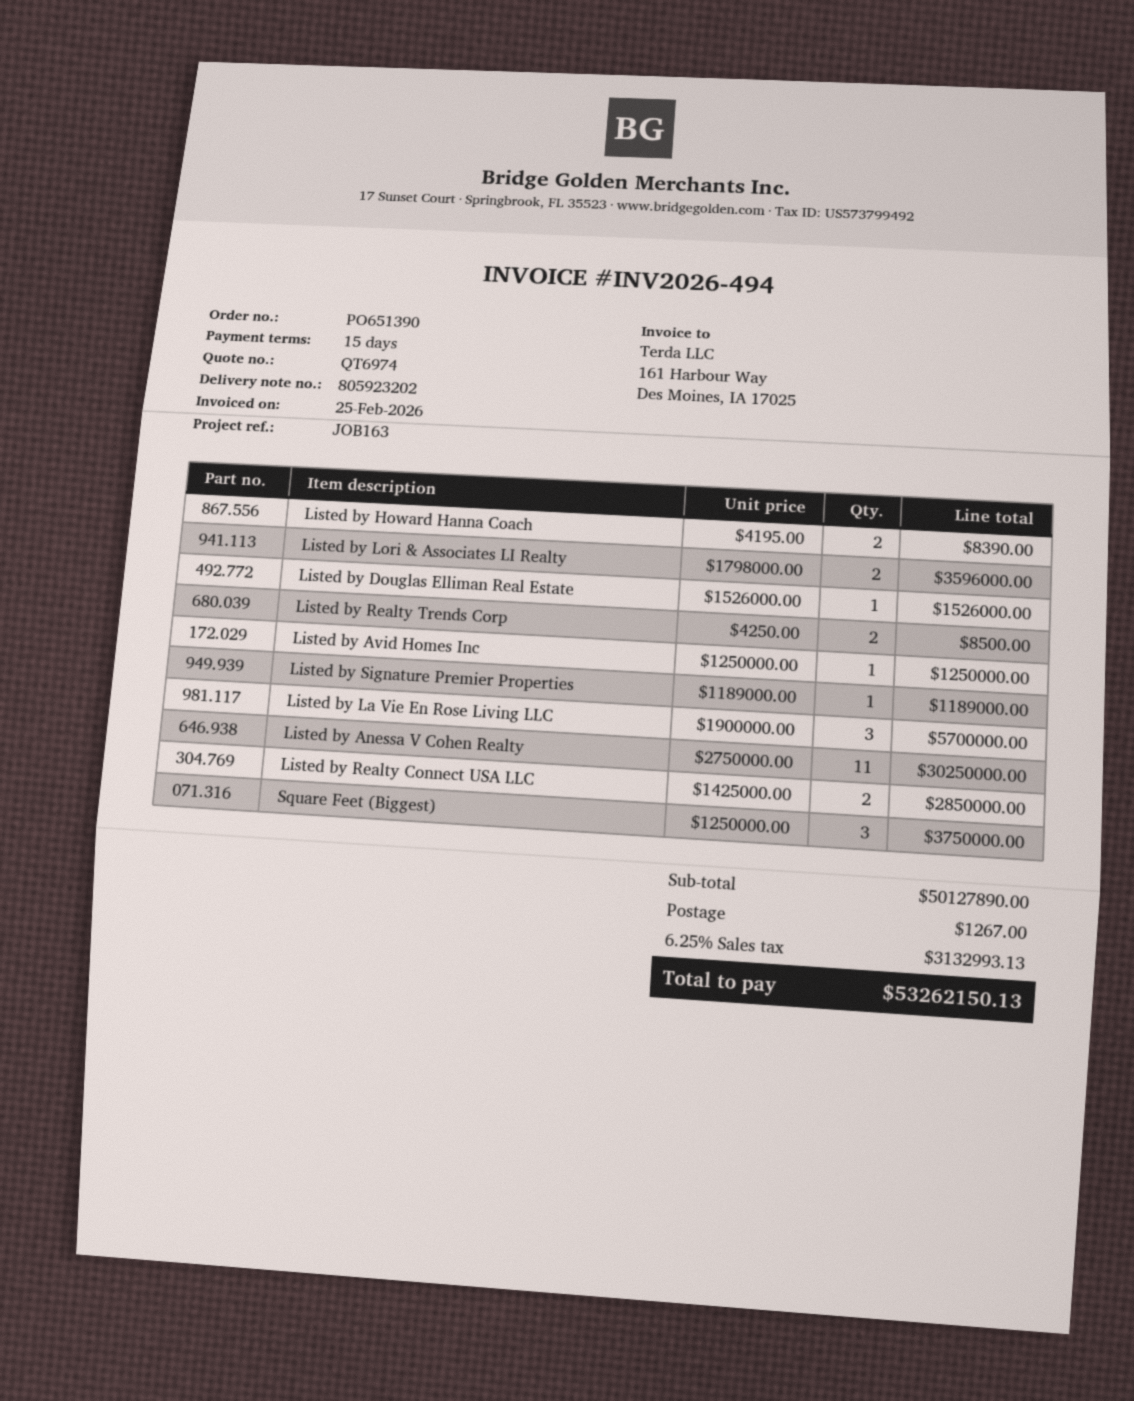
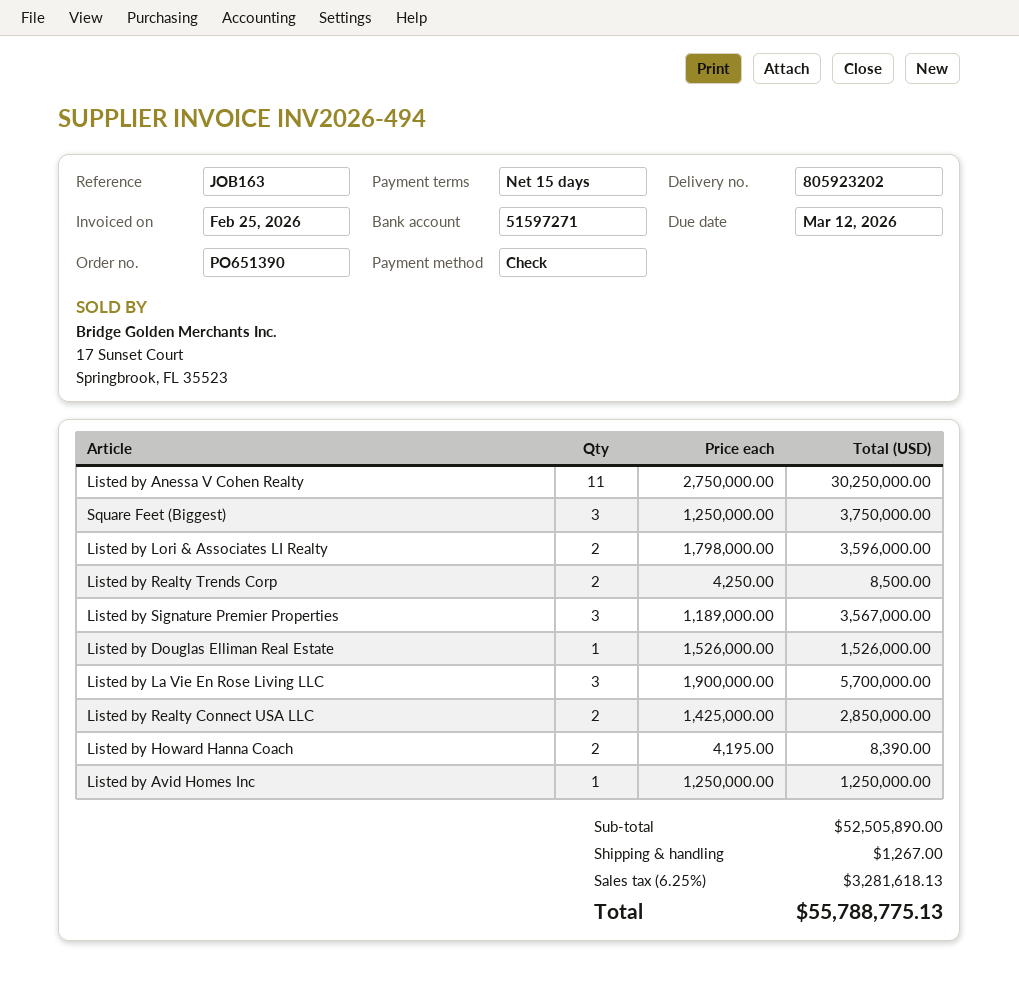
Listed by Signature Premier Properties: 1 x 1189000.00 = 1189000.00 -> 3 x 1189000.00 = 3567000.00
subtotal: 50127890.00 -> 52505890.00
tax: 6.25% = 3132993.13 -> 6.25% = 3281618.13
total: 53262150.13 -> 55788775.13

